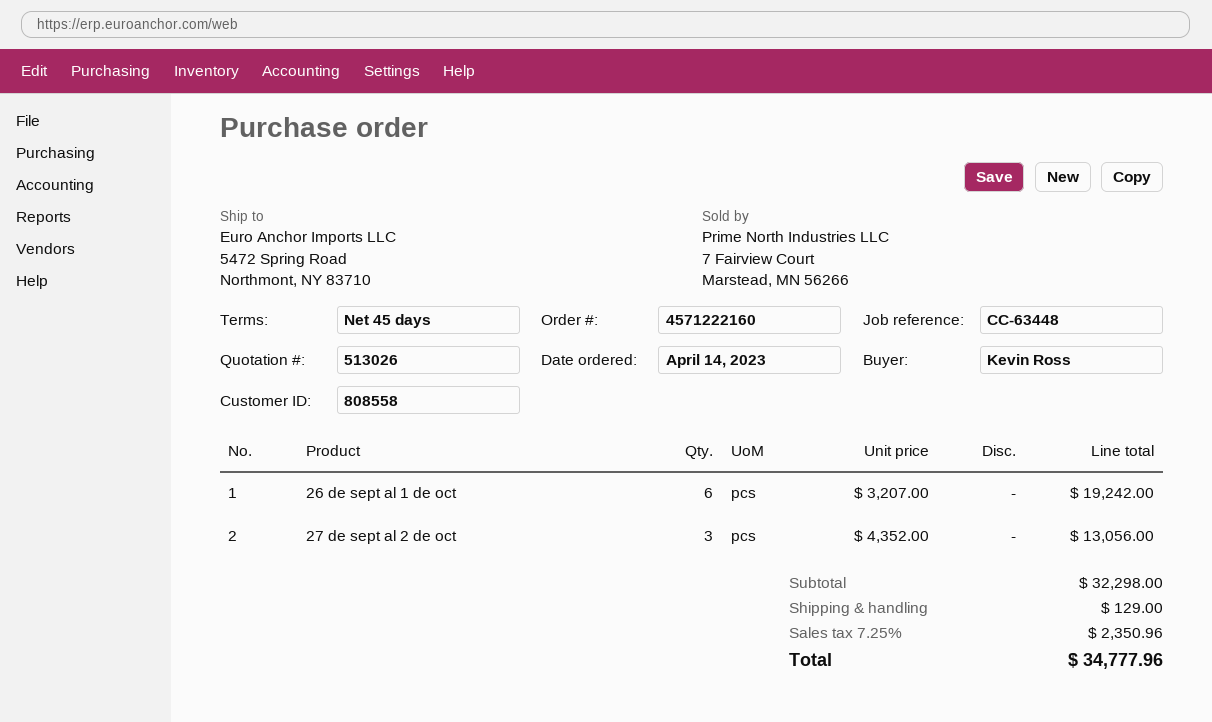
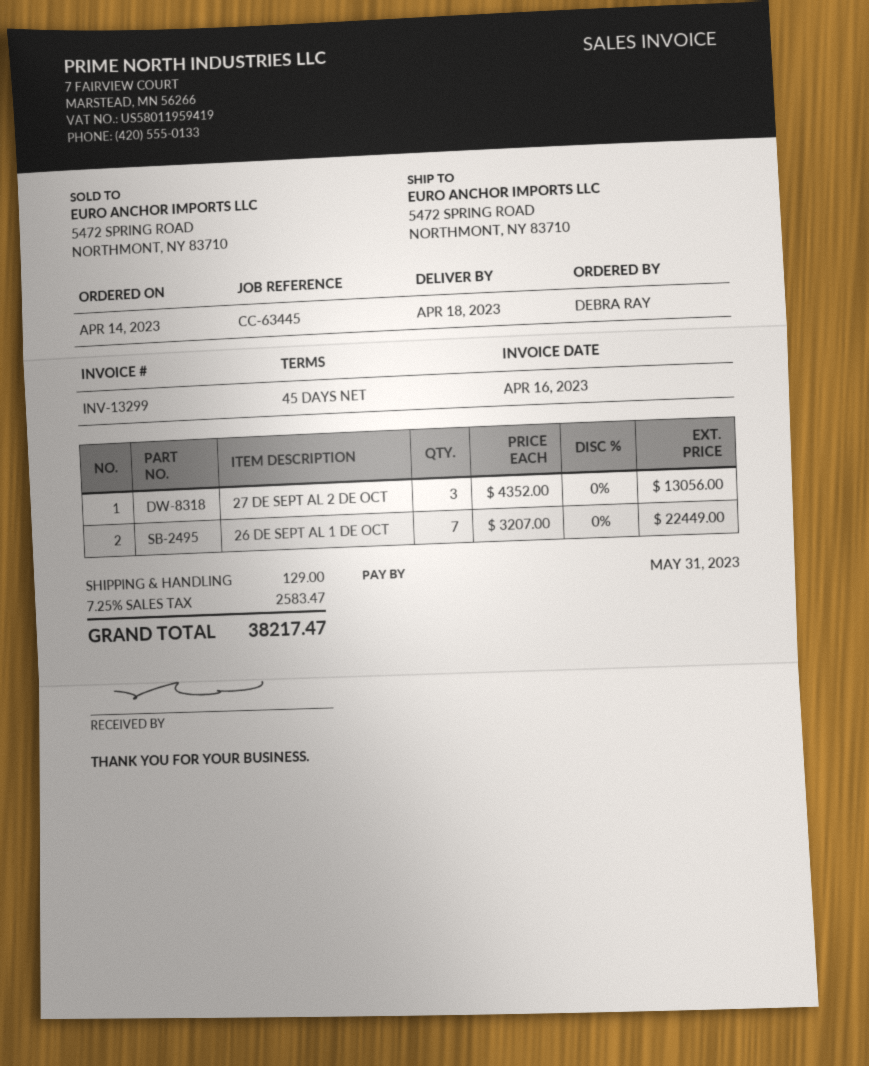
reference: CC-63448 -> CC-63445
ordered by: Kevin Ross -> DEBRA RAY
26 de sept al 1 de oct: 6 x 3207.00 = 19242.00 -> 7 x 3207.00 = 22449.00
tax: 7.25% = 2350.96 -> 7.25% = 2583.47
total: 34777.96 -> 38217.47

